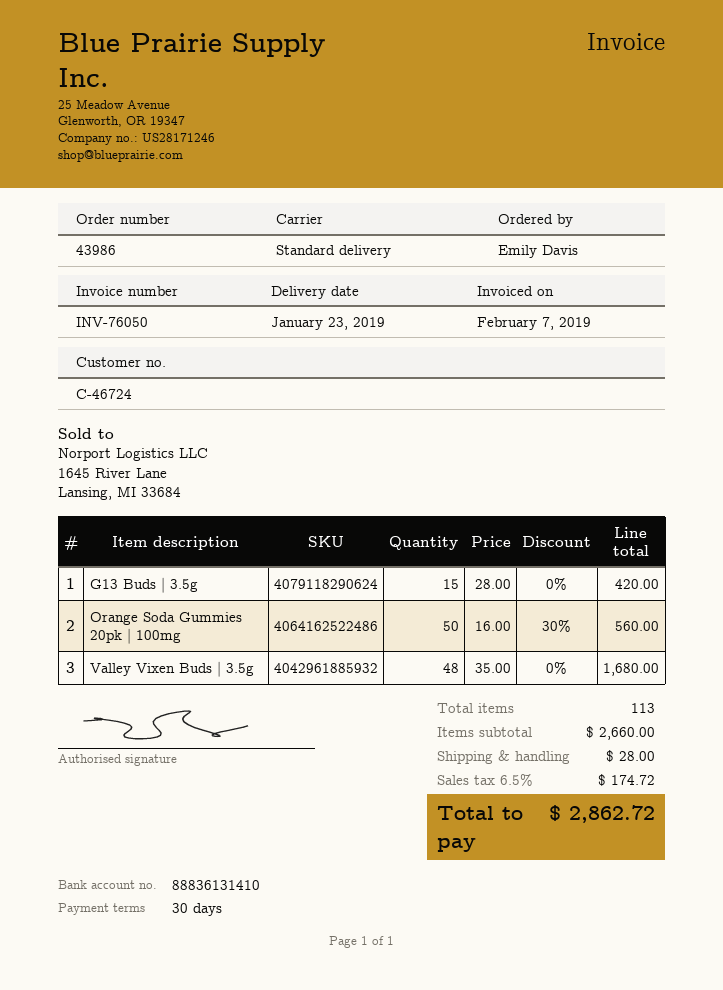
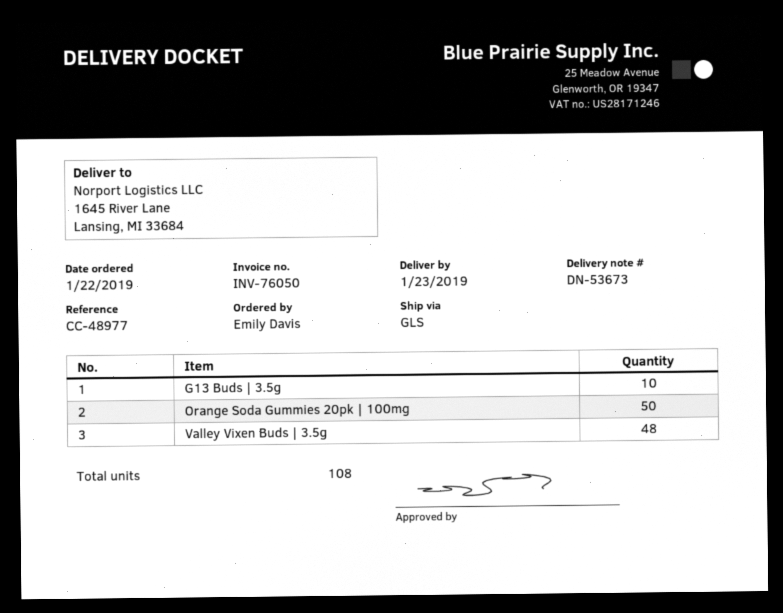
shipping method: standard -> GLS
G13 Buds | 3.5g: 15 -> 10
total quantity: 113 -> 108

